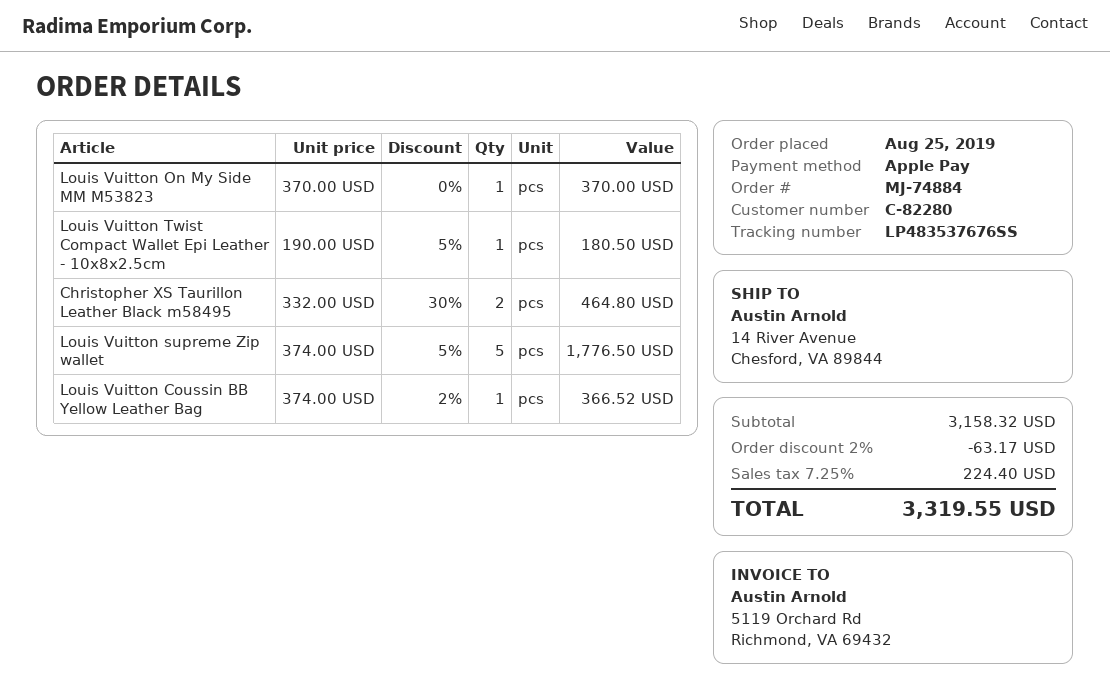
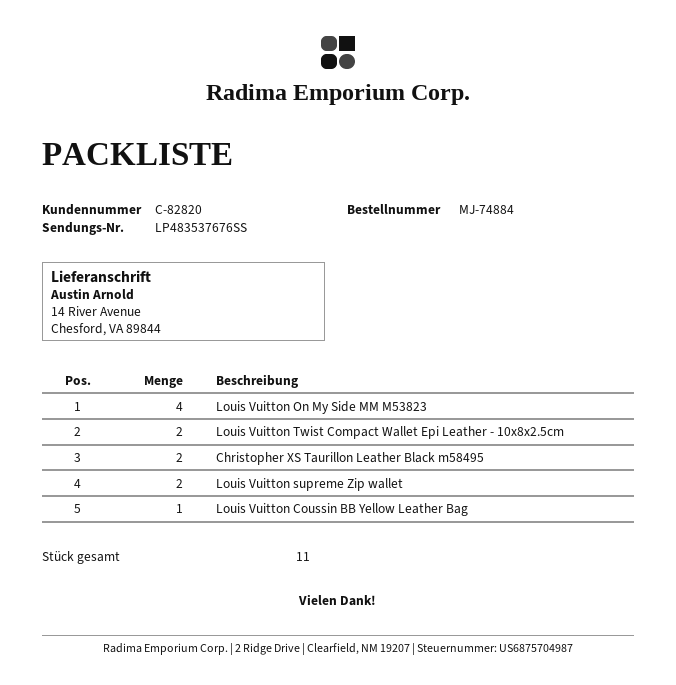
customer number: C-82280 -> C-82820
Louis Vuitton On My Side MM M53823: 1 -> 4
Louis Vuitton Twist Compact Wallet Epi Leather - 10x8x2.5cm: 1 -> 2
Louis Vuitton supreme Zip wallet: 5 -> 2

